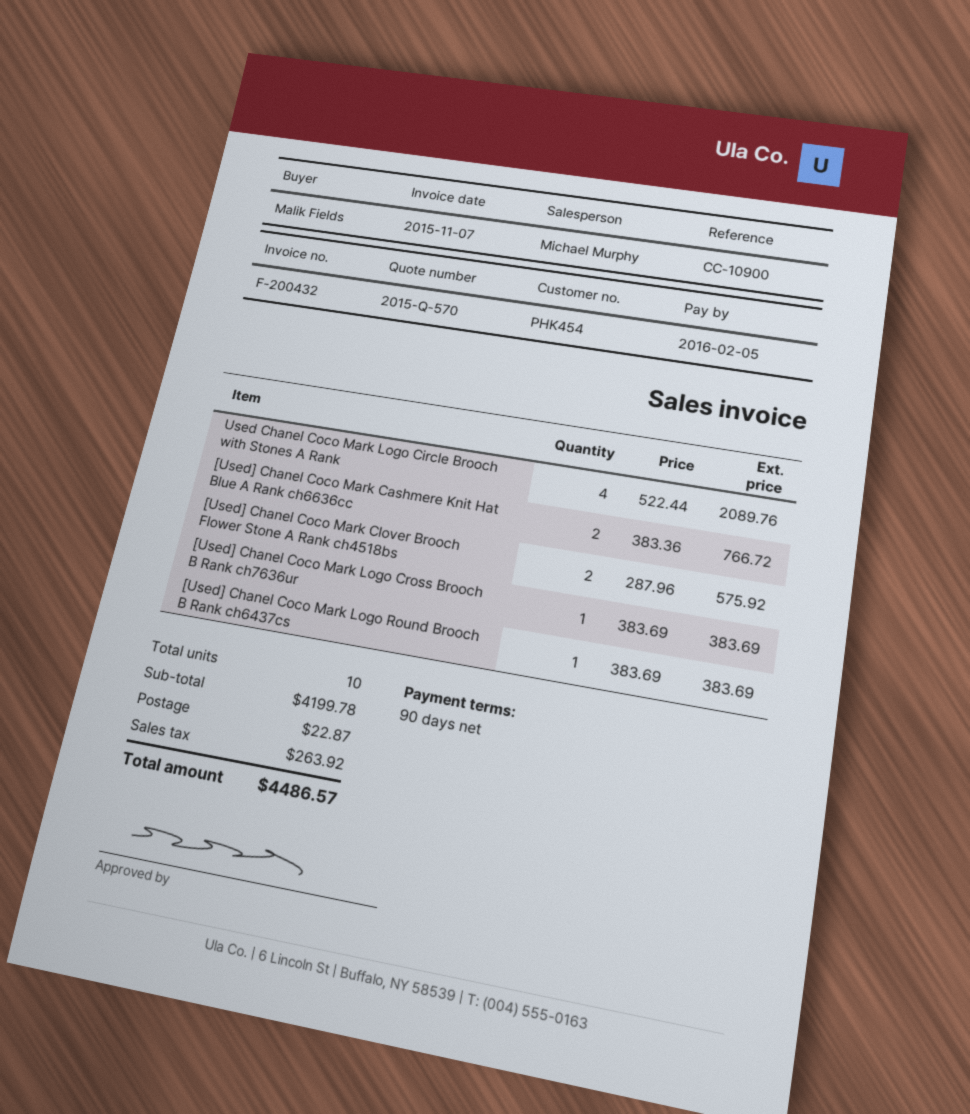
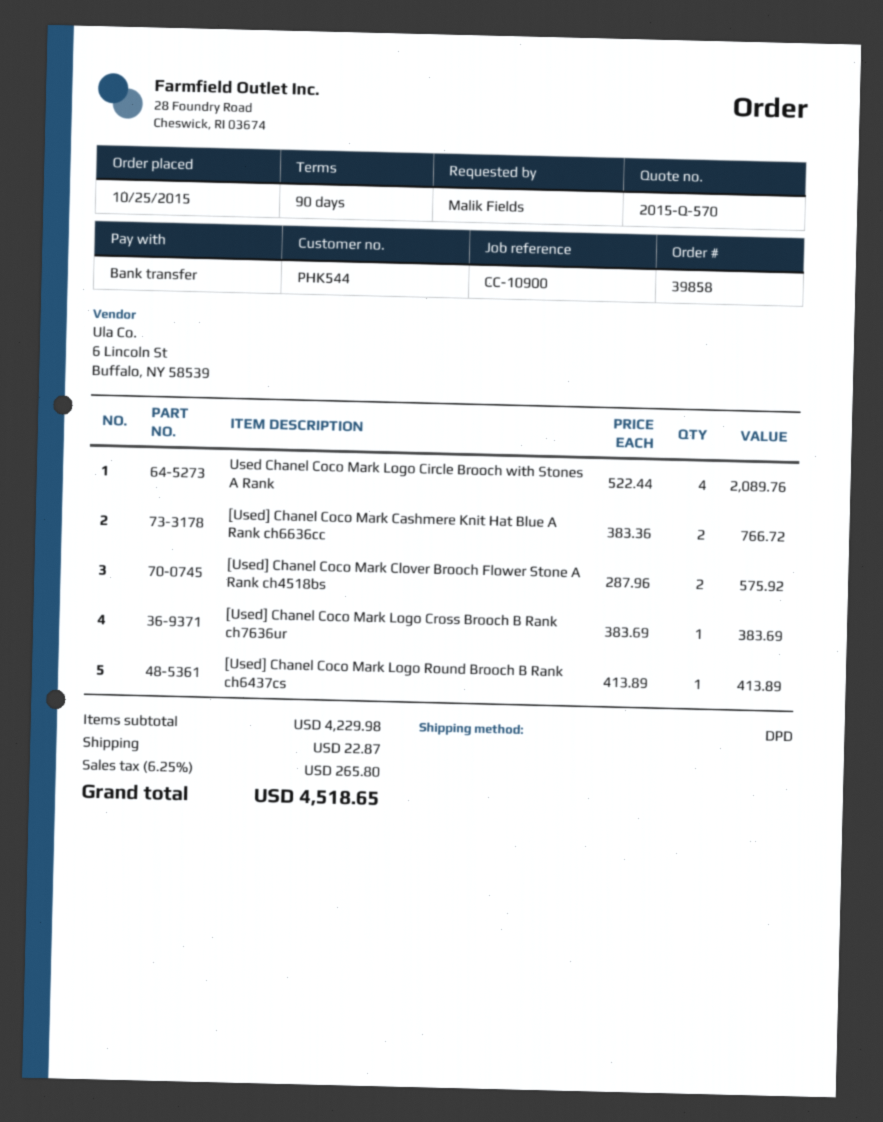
customer number: PHK454 -> PHK544
[Used] Chanel Coco Mark Logo Round Brooch B Rank ch6437cs: 1 x 383.69 = 383.69 -> 1 x 413.89 = 413.89
subtotal: 4199.78 -> 4229.98
tax: 263.92 -> 265.80
total: 4486.57 -> 4518.65

